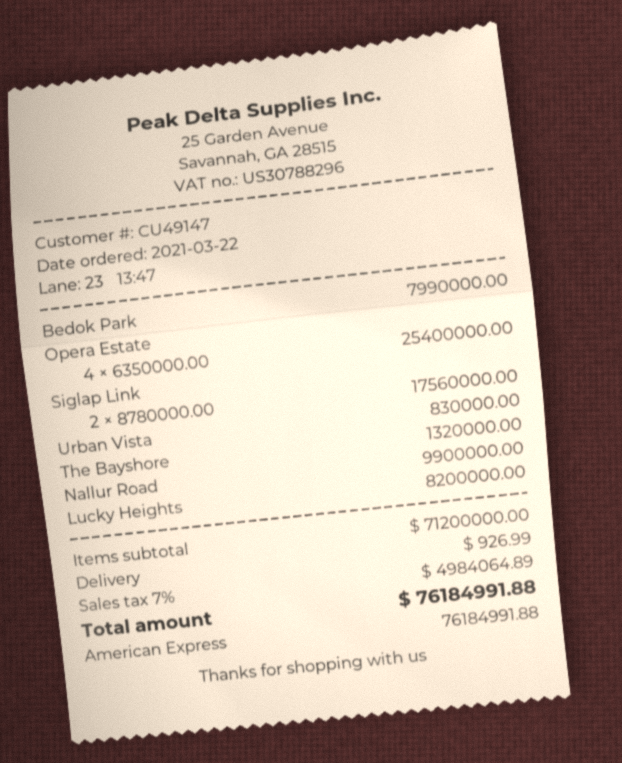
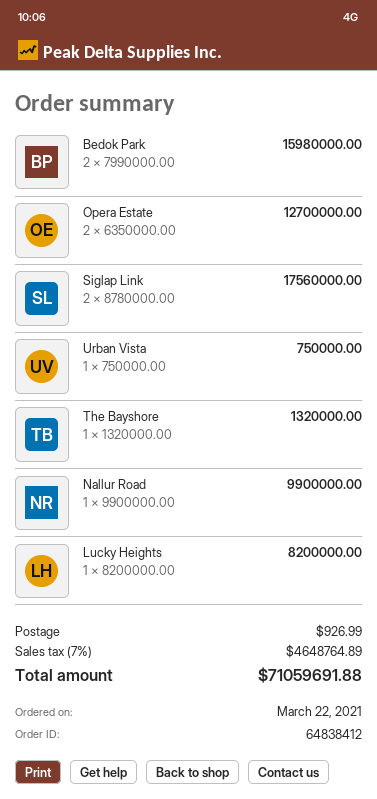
Bedok Park: 1 x 7990000.00 = 7990000.00 -> 2 x 7990000.00 = 15980000.00
Opera Estate: 4 x 6350000.00 = 25400000.00 -> 2 x 6350000.00 = 12700000.00
Urban Vista: 1 x 830000.00 = 830000.00 -> 1 x 750000.00 = 750000.00
tax: 7% = 4984064.89 -> 7% = 4648764.89
total: 76184991.88 -> 71059691.88

